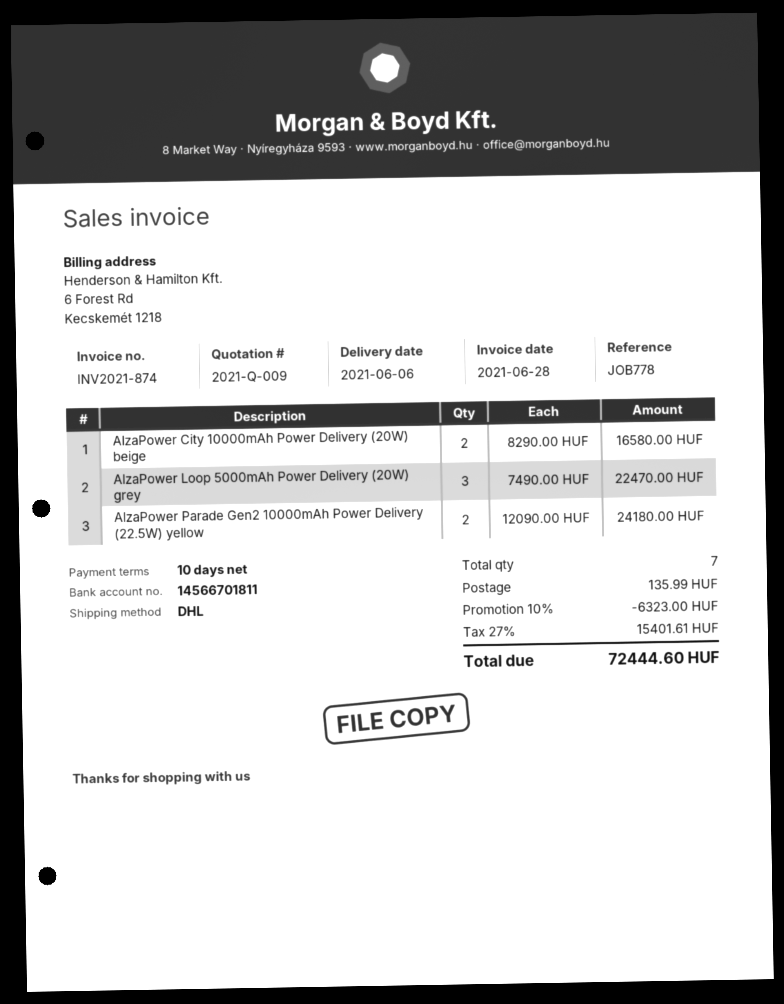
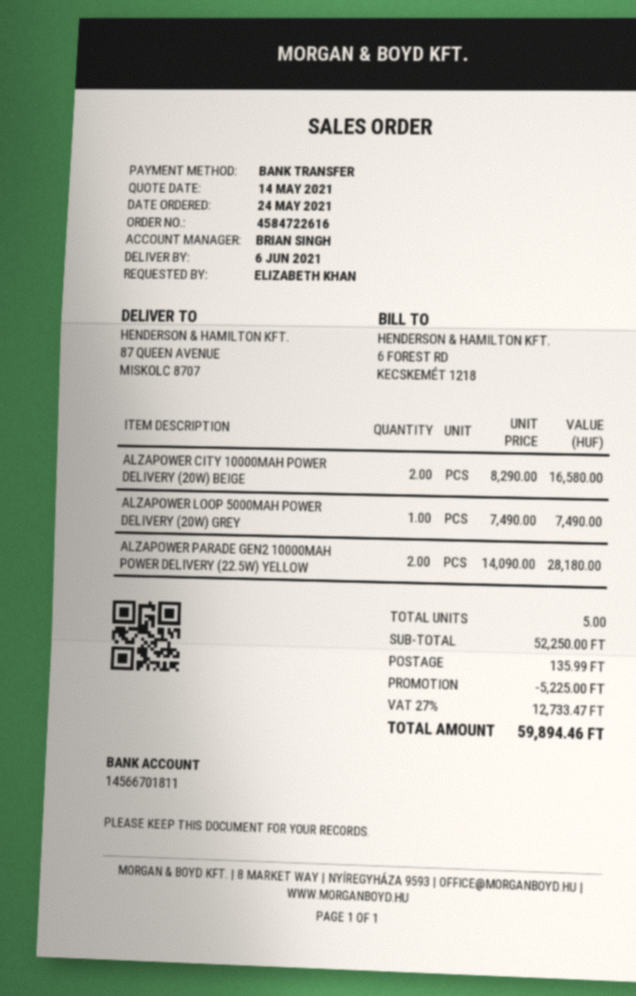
AlzaPower Loop 5000mAh Power Delivery (20W) grey: 3 x 7490.00 = 22470.00 -> 1 x 7490.00 = 7490.00
AlzaPower Parade Gen2 10000mAh Power Delivery (22.5W) yellow: 2 x 12090.00 = 24180.00 -> 2 x 14090.00 = 28180.00
total quantity: 7 -> 5
discount: 6323.00 -> 5225.00
tax: 27% = 15401.61 -> 27% = 12733.47
total: 72444.60 -> 59894.46

